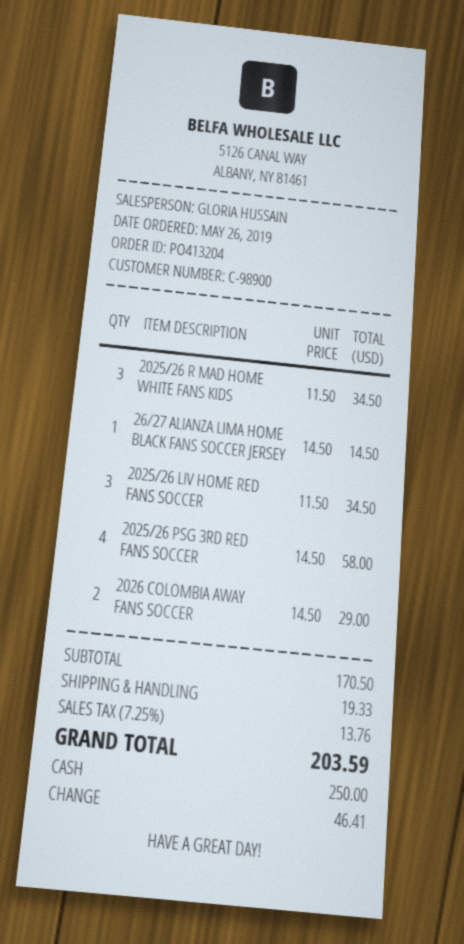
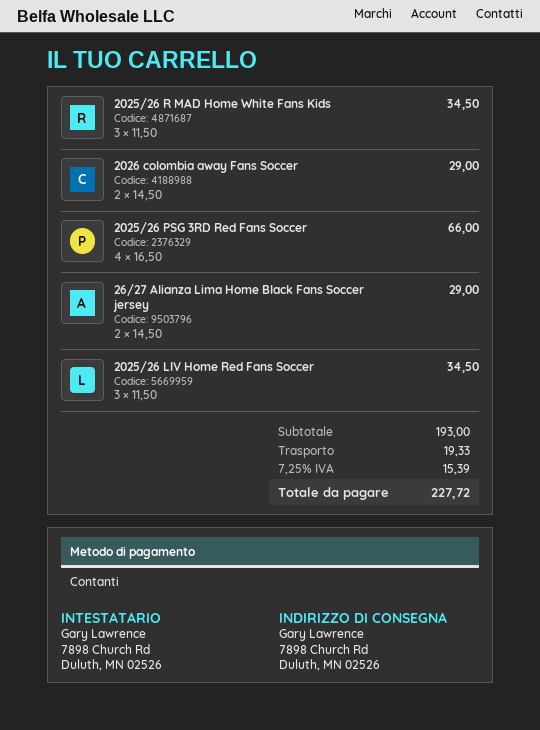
26/27 ALIANZA LIMA HOME BLACK FANS SOCCER JERSEY: 1 x 14.50 = 14.50 -> 2 x 14.50 = 29.00
2025/26 PSG 3RD RED FANS SOCCER: 4 x 14.50 = 58.00 -> 4 x 16.50 = 66.00
subtotal: 170.50 -> 193.00
tax: 7.25% = 13.76 -> 7.25% = 15.39
total: 203.59 -> 227.72

